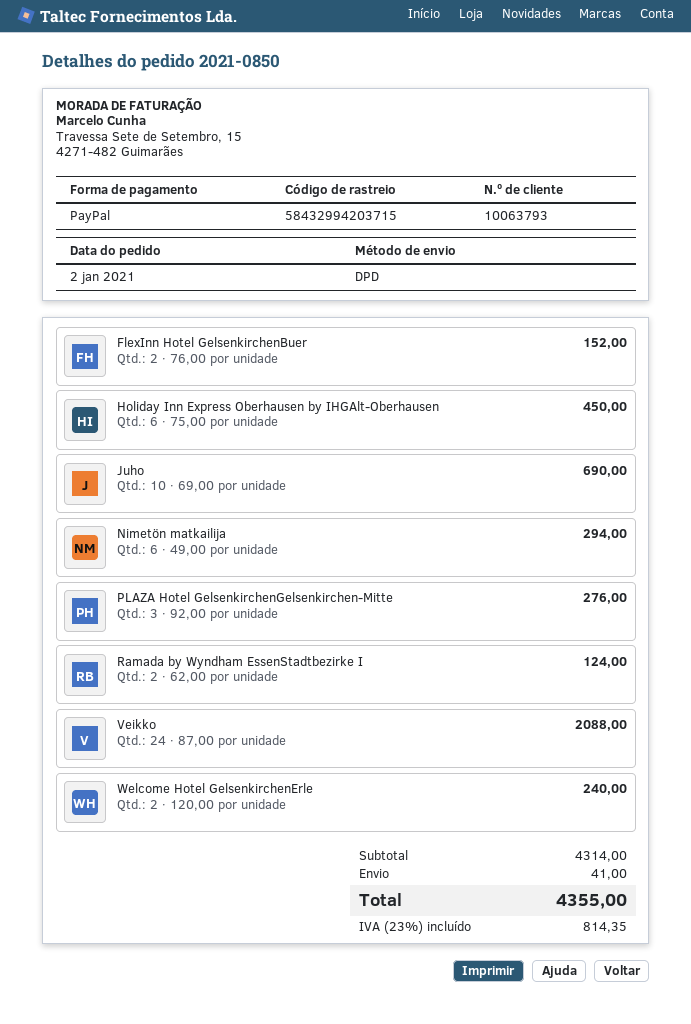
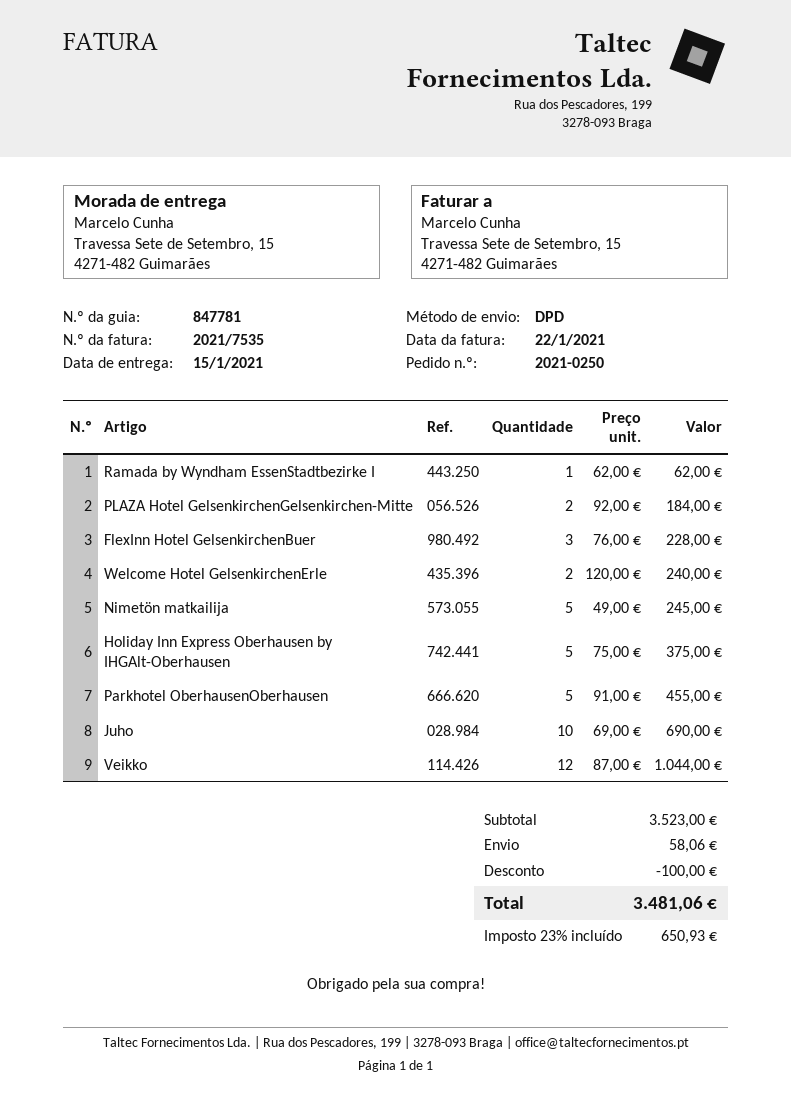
order number: 2021-0850 -> 2021-0250
FlexInn Hotel GelsenkirchenBuer: 2 x 76.00 = 152.00 -> 3 x 76.00 = 228.00
Holiday Inn Express Oberhausen by IHGAlt-Oberhausen: 6 x 75.00 = 450.00 -> 5 x 75.00 = 375.00
Nimetön matkailija: 6 x 49.00 = 294.00 -> 5 x 49.00 = 245.00
PLAZA Hotel GelsenkirchenGelsenkirchen-Mitte: 3 x 92.00 = 276.00 -> 2 x 92.00 = 184.00
Ramada by Wyndham EssenStadtbezirke I: 2 x 62.00 = 124.00 -> 1 x 62.00 = 62.00
Veikko: 24 x 87.00 = 2088.00 -> 12 x 87.00 = 1044.00
Parkhotel OberhausenOberhausen: none -> 5 x 91.00 = 455.00
subtotal: 4314.00 -> 3523.00
discount: none -> 100.00
shipping: 41.00 -> 58.06
tax: 23% = 814.35 -> 23% = 650.93
total: 4355.00 -> 3481.06

